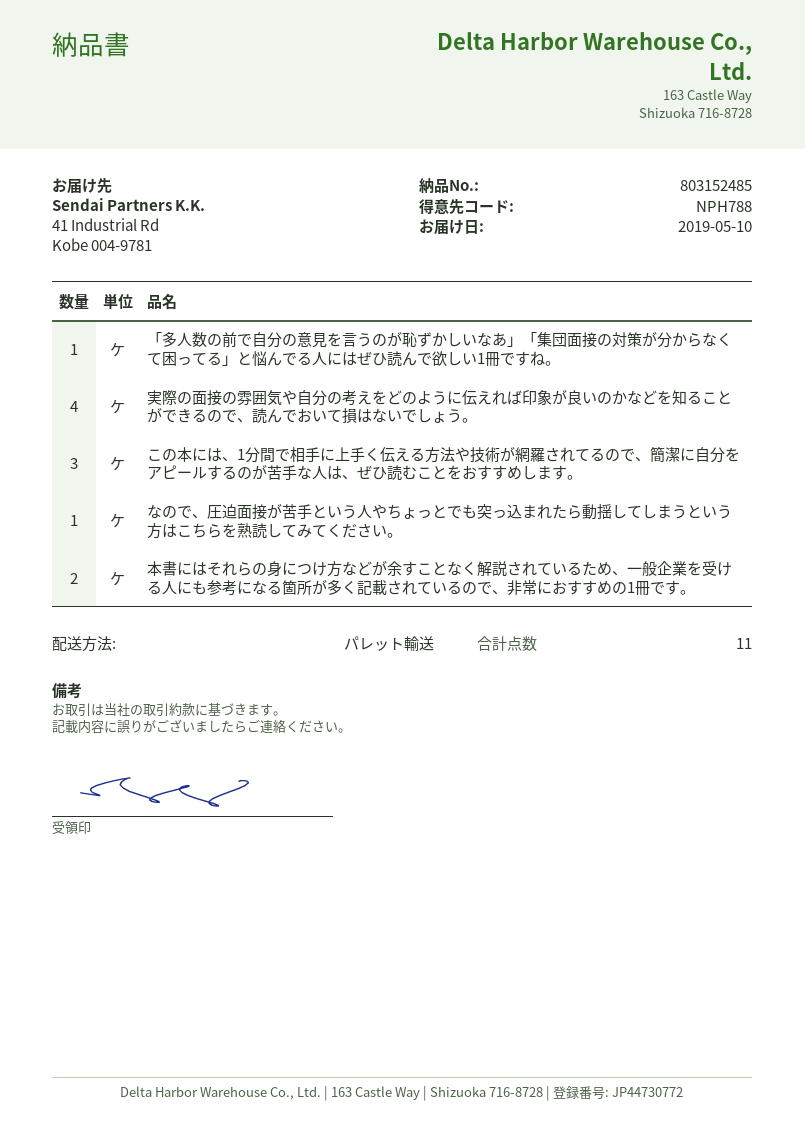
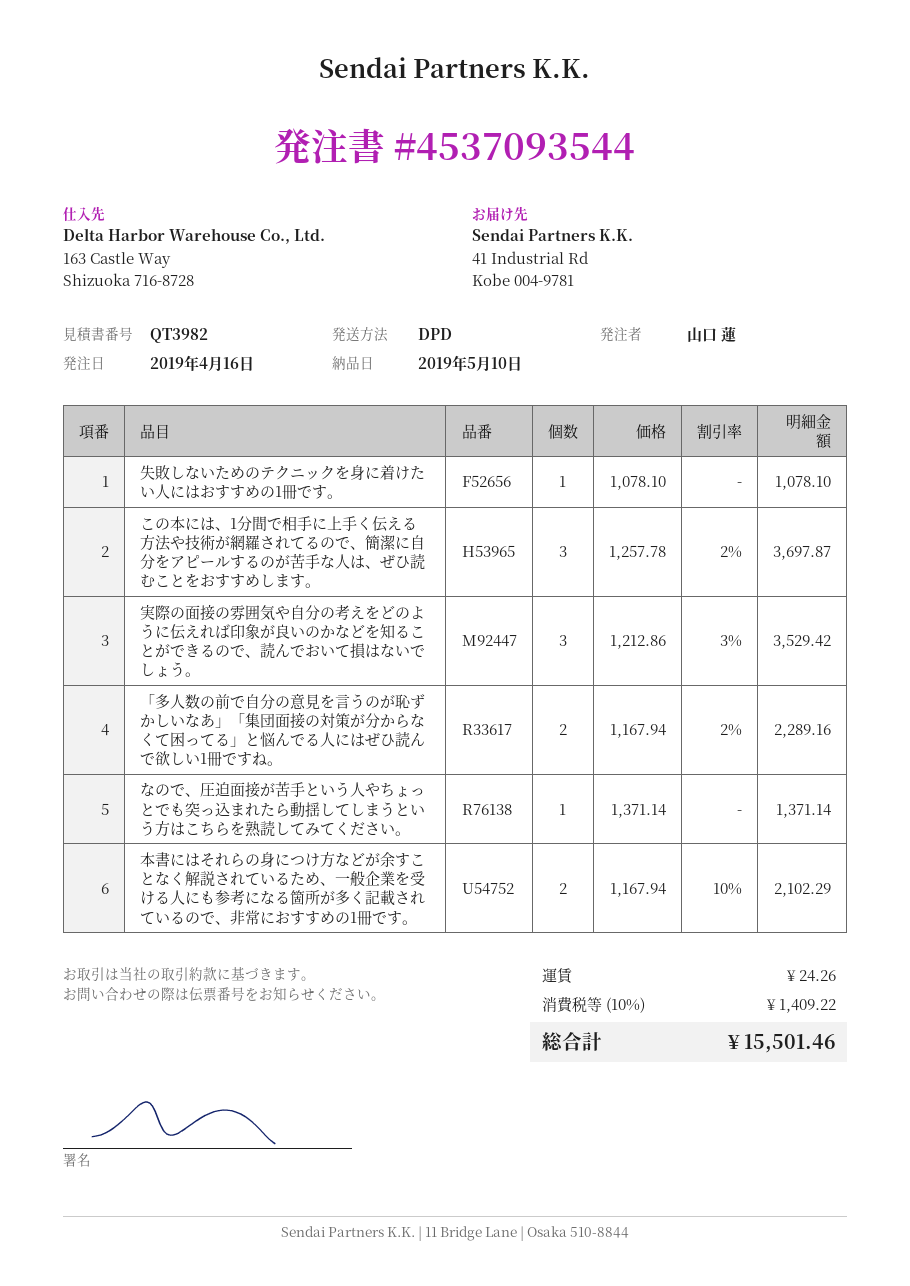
shipping method: pallet freight -> DPD
「多人数の前で自分の意見を言うのが恥ずかしいなあ」「集団面接の対策が分からなくて困ってる」と悩んでる人にはぜひ読んで欲しい1冊ですね。: 1 -> 2
実際の面接の雰囲気や自分の考えをどのように伝えれば印象が良いのかなどを知ることができるので、読んでおいて損はないでしょう。: 4 -> 3
失敗しないためのテクニックを身に着けたい人にはおすすめの1冊です。: none -> 1

